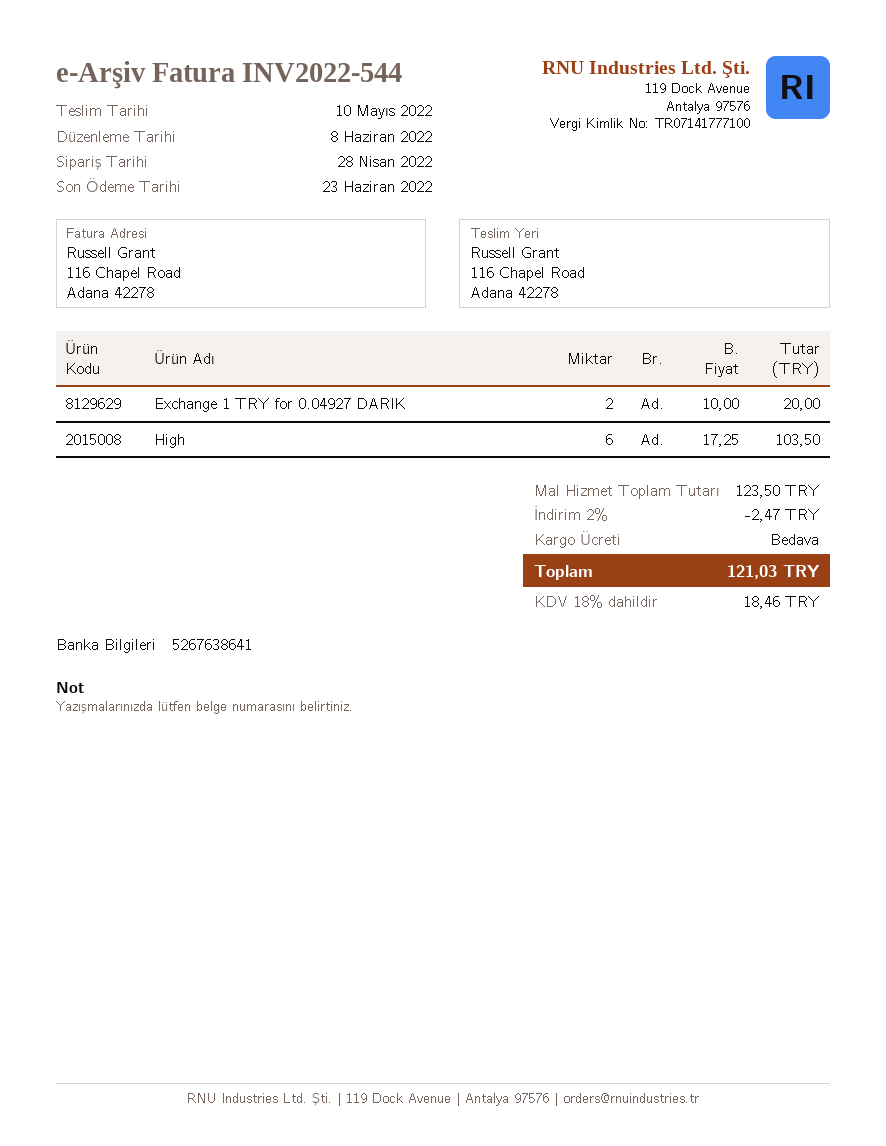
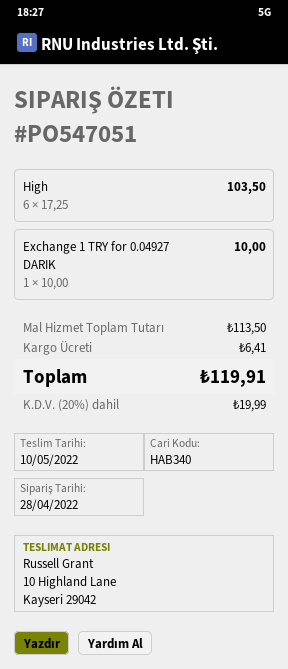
ship to: 116 Chapel Road, Adana 42278 -> 10 Highland Lane, Kayseri 29042
Exchange 1 TRY for 0.04927 DARIK: 2 x 10.00 = 20.00 -> 1 x 10.00 = 10.00
subtotal: 123.50 -> 113.50
discount: 2% = 2.47 -> none
shipping: 0.00 -> 6.41
tax: 18% = 18.46 -> 20% = 19.99
total: 121.03 -> 119.91

